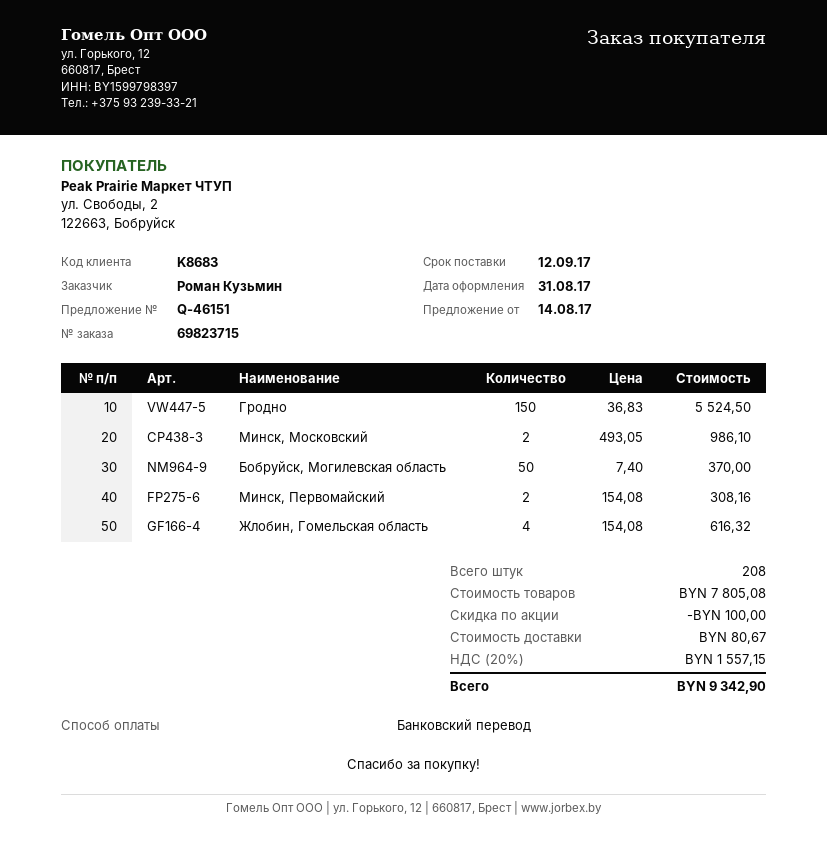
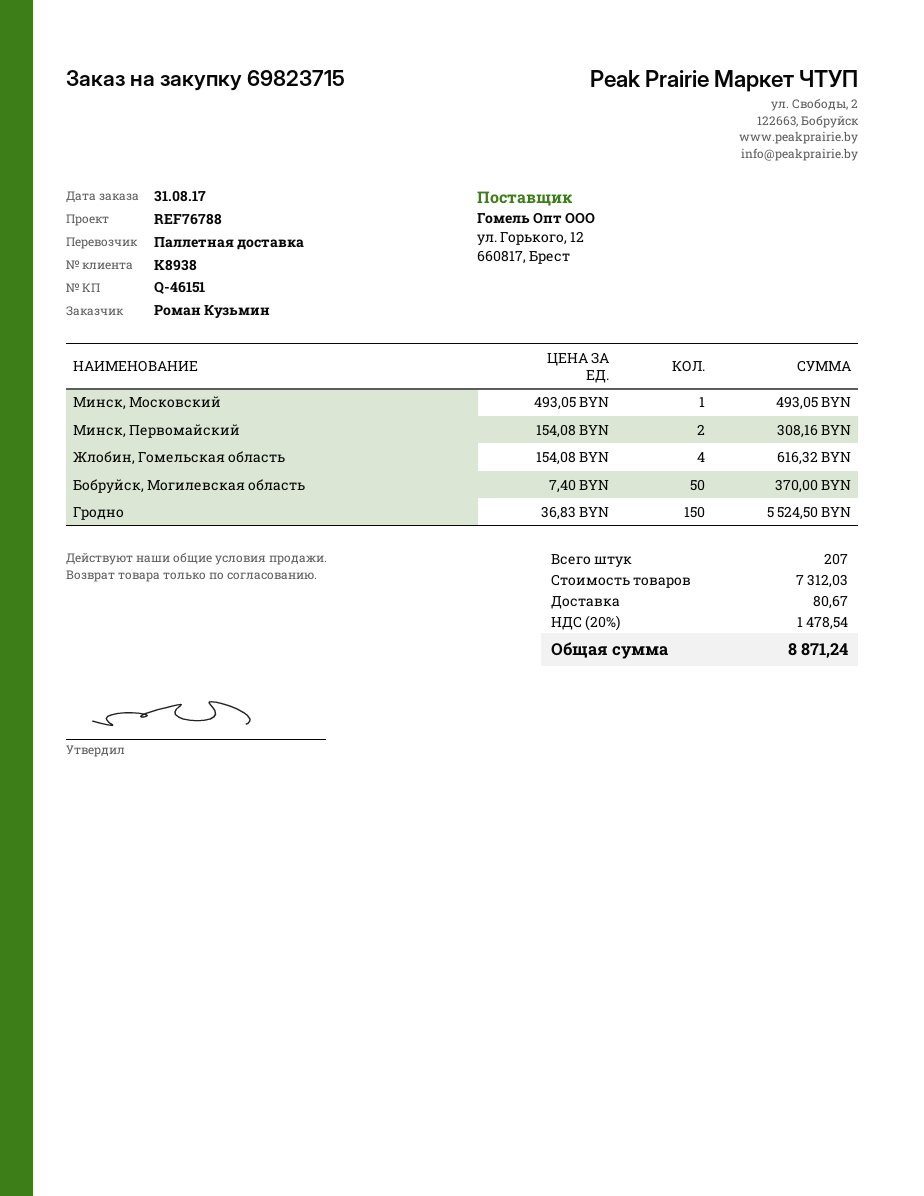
customer number: K8683 -> K8938
Минск, Московский: 2 x 493.05 = 986.10 -> 1 x 493.05 = 493.05
total quantity: 208 -> 207
subtotal: 7805.08 -> 7312.03
discount: 100.00 -> none
tax: 20% = 1557.15 -> 20% = 1478.54
total: 9342.90 -> 8871.24

